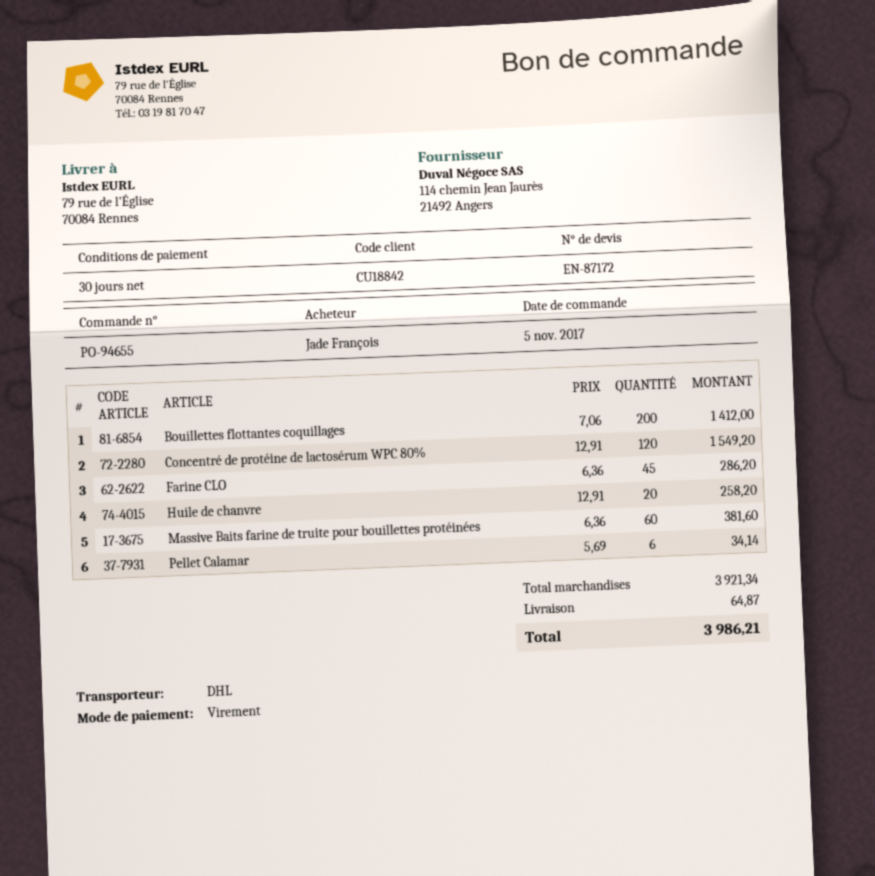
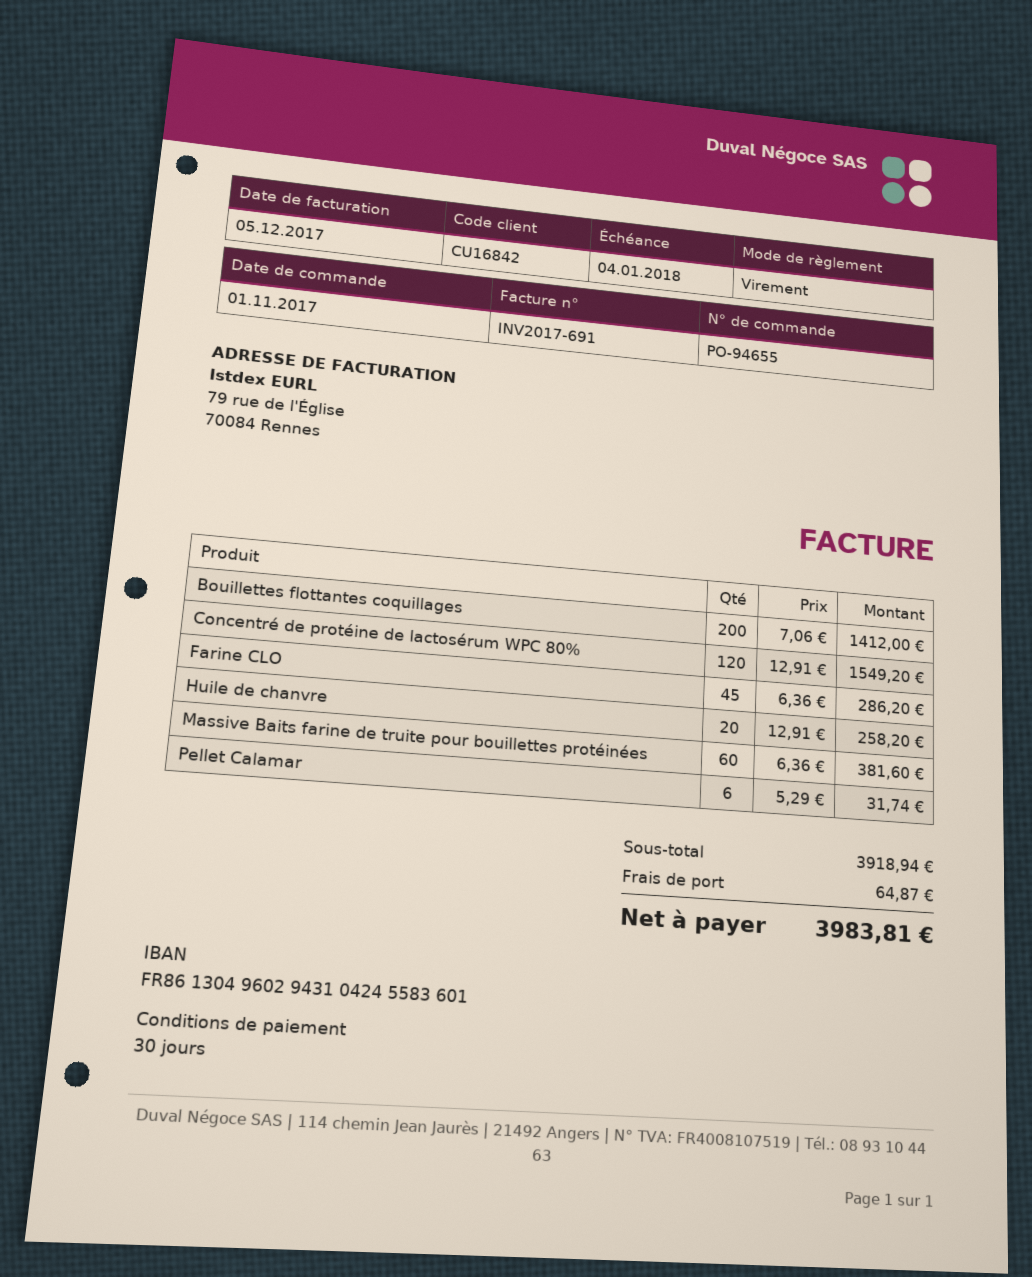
order date: 2017-11-05 -> 2017-11-01
customer number: CU18842 -> CU16842
Pellet Calamar: 6 x 5.69 = 34.14 -> 6 x 5.29 = 31.74
subtotal: 3921.34 -> 3918.94
total: 3986.21 -> 3983.81

